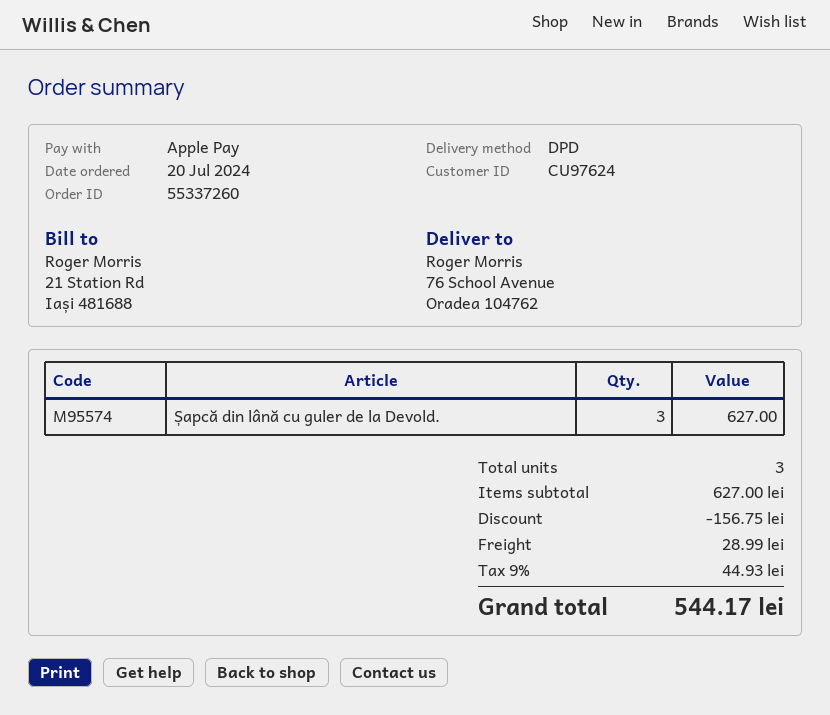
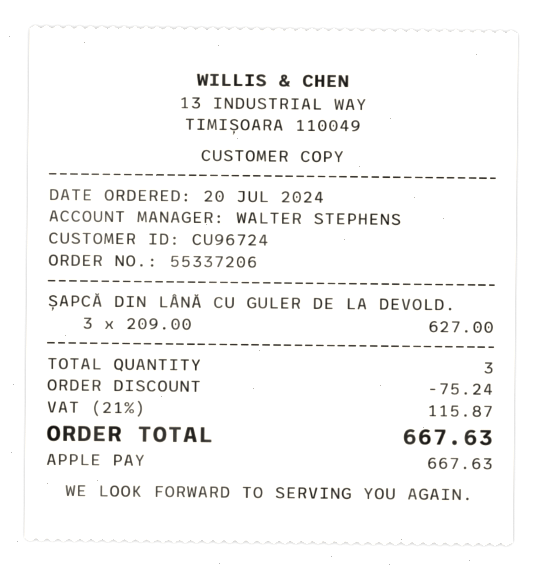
order number: 55337260 -> 55337206
customer number: CU97624 -> CU96724
discount: 156.75 -> 75.24
shipping: 28.99 -> none
tax: 9% = 44.93 -> 21% = 115.87
total: 544.17 -> 667.63

